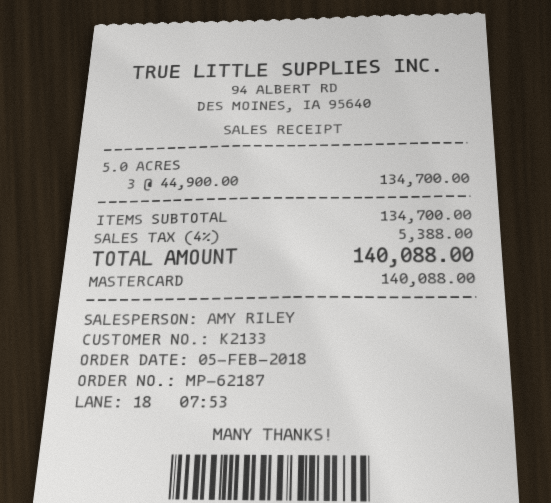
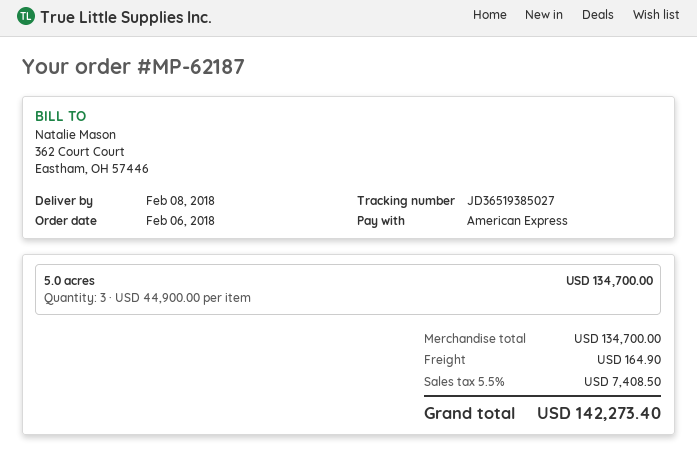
order date: 2018-02-05 -> 2018-02-06
payment method: Mastercard -> American Express
shipping: none -> 164.90
tax: 4% = 5388.00 -> 5.5% = 7408.50
total: 140088.00 -> 142273.40

